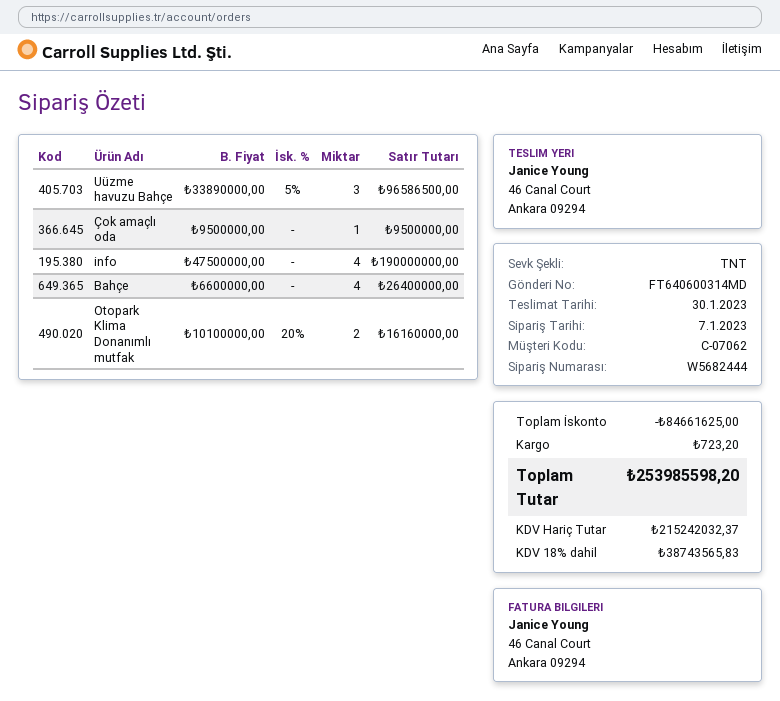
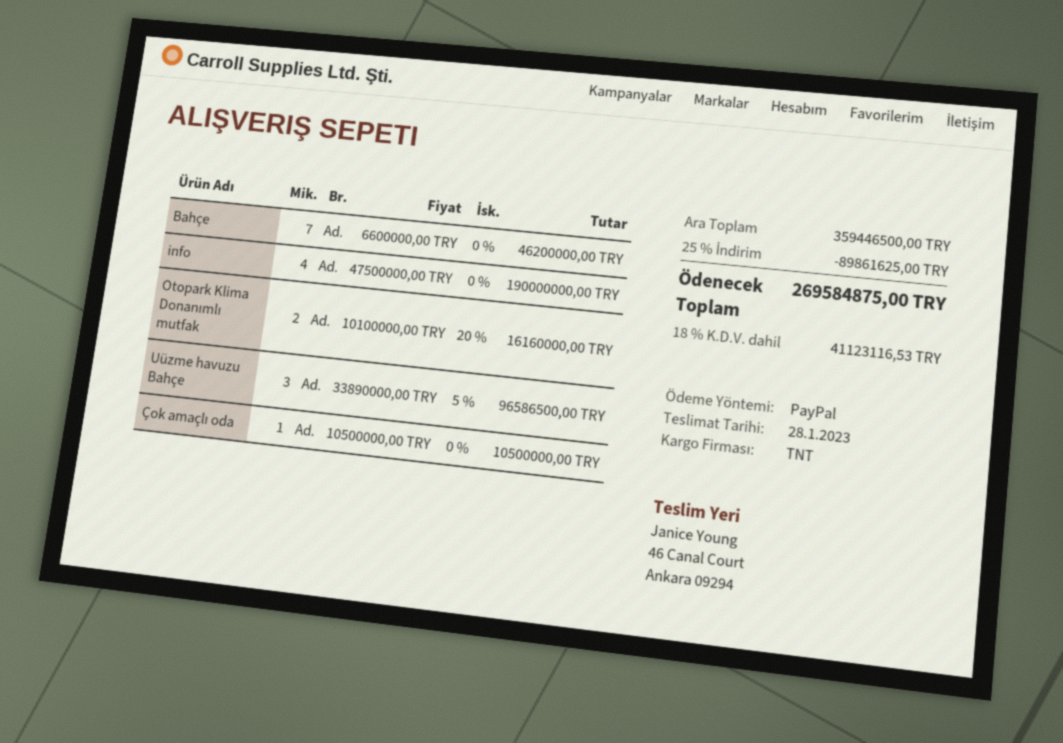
delivery date: 2023-01-30 -> 2023-01-28
Çok amaçlı oda: 1 x 9500000.00 = 9500000.00 -> 1 x 10500000.00 = 10500000.00
Bahçe: 4 x 6600000.00 = 26400000.00 -> 7 x 6600000.00 = 46200000.00
discount: 84661625.00 -> 89861625.00
shipping: 723.20 -> none
tax: 18% = 38743565.83 -> 18% = 41123116.53
total: 253985598.20 -> 269584875.00

